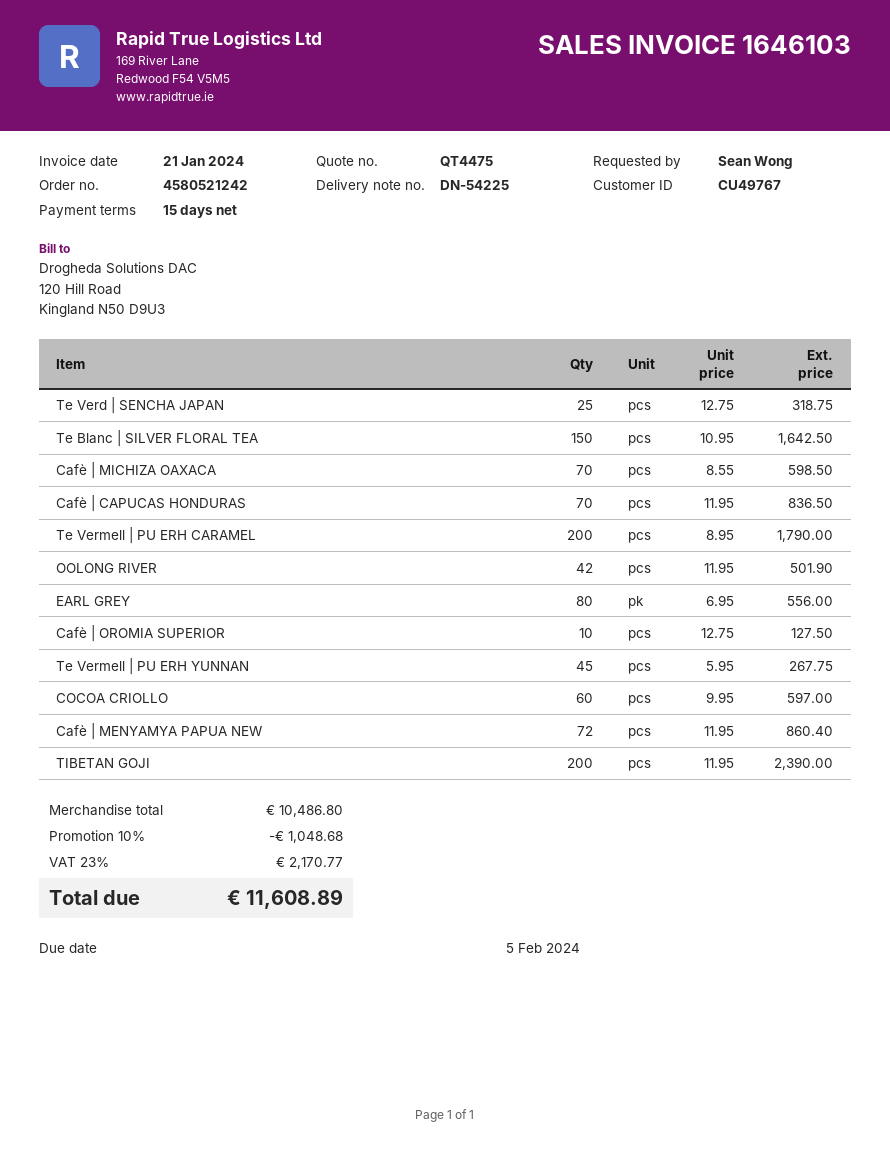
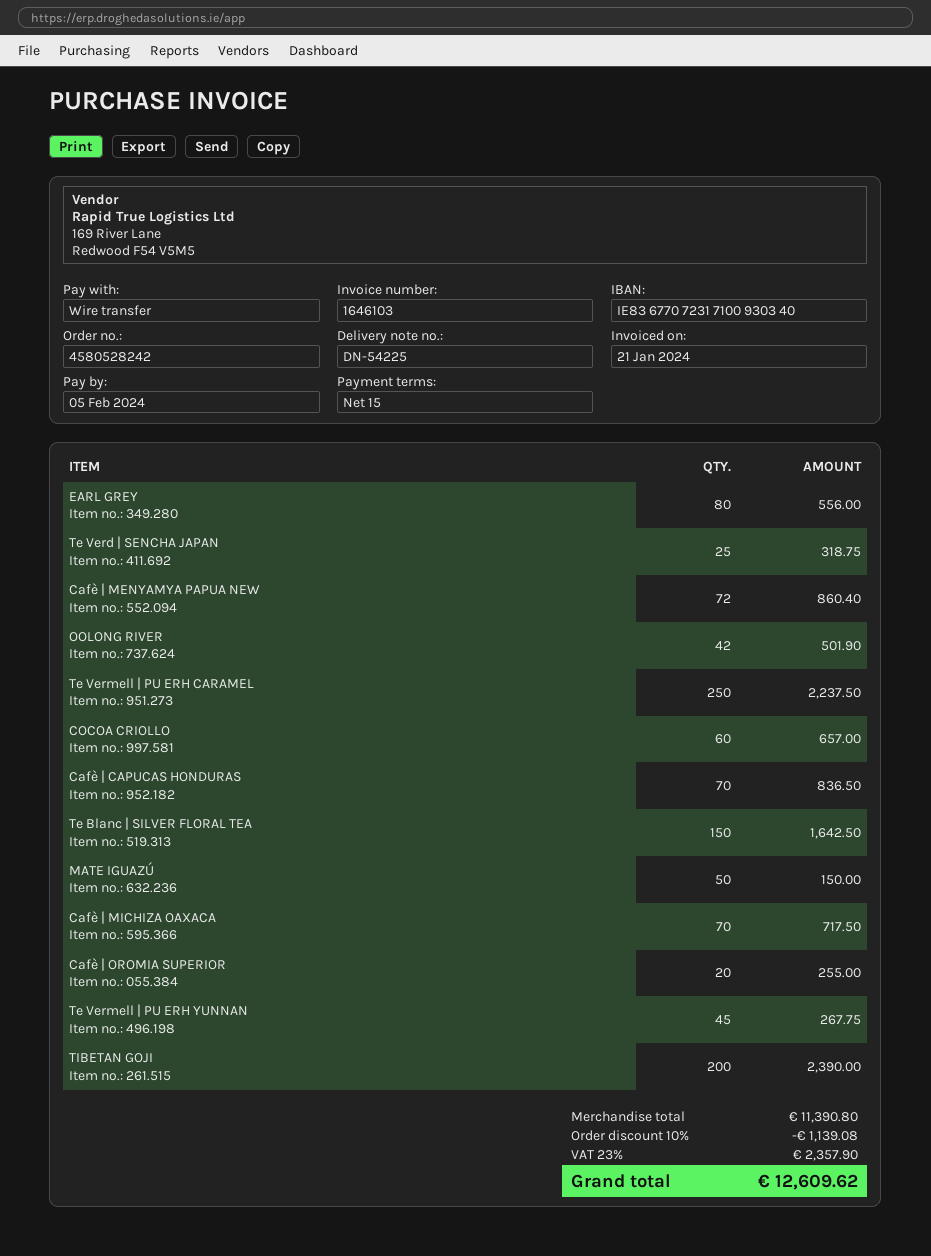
order number: 4580521242 -> 4580528242
Cafè | MICHIZA OAXACA: 70 for 598.50 -> 70 for 717.50
Te Vermell | PU ERH CARAMEL: 200 for 1790.00 -> 250 for 2237.50
Cafè | OROMIA SUPERIOR: 10 for 127.50 -> 20 for 255.00
COCOA CRIOLLO: 60 for 597.00 -> 60 for 657.00
MATE IGUAZÚ: none -> 50 for 150.00
subtotal: 10486.80 -> 11390.80
discount: 10% = 1048.68 -> 10% = 1139.08
tax: 23% = 2170.77 -> 23% = 2357.90
total: 11608.89 -> 12609.62

